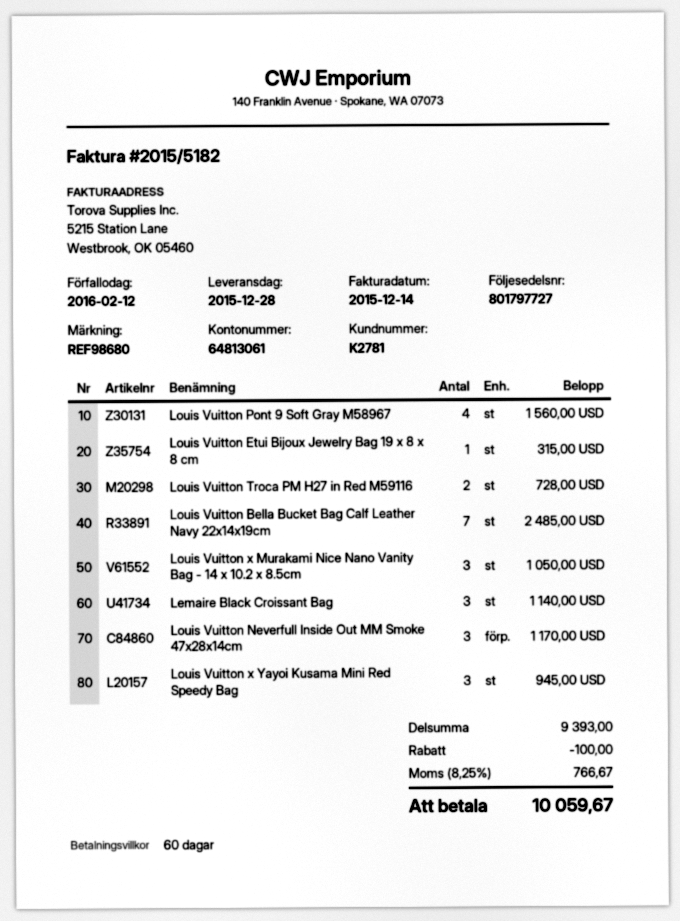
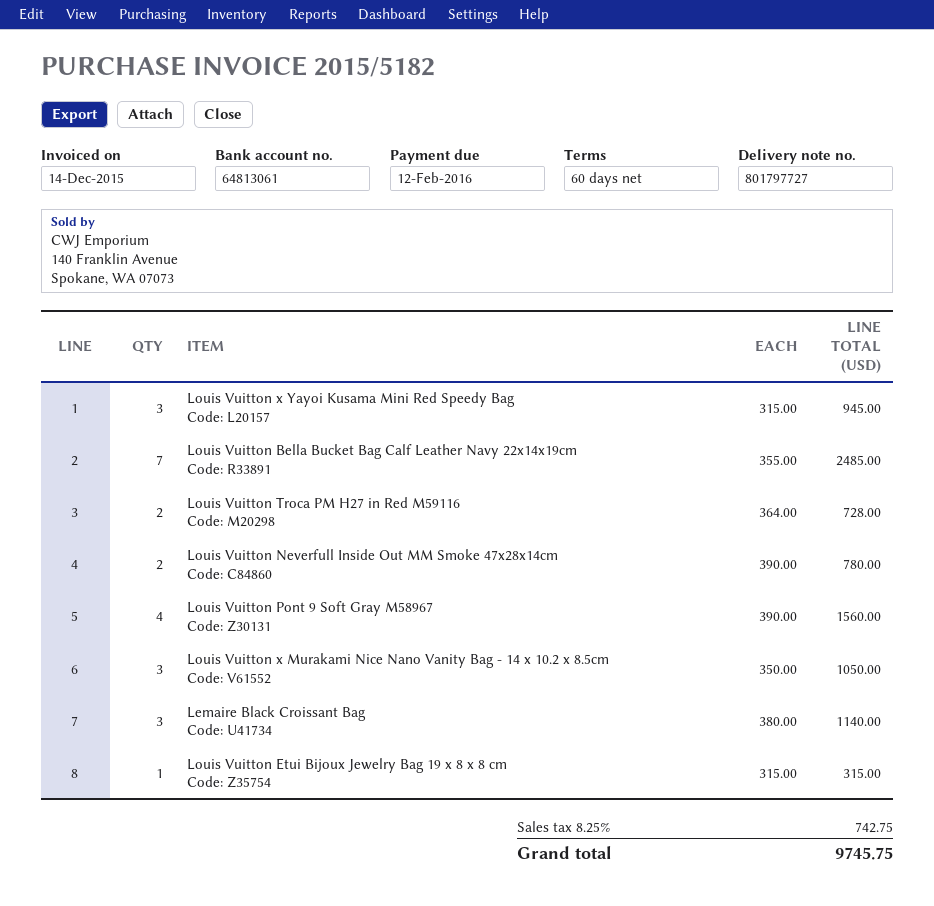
Louis Vuitton Neverfull Inside Out MM Smoke 47x28x14cm: 3 for 1170.00 -> 2 for 780.00
discount: 100.00 -> none
tax: 8.25% = 766.67 -> 8.25% = 742.75
total: 10059.67 -> 9745.75

